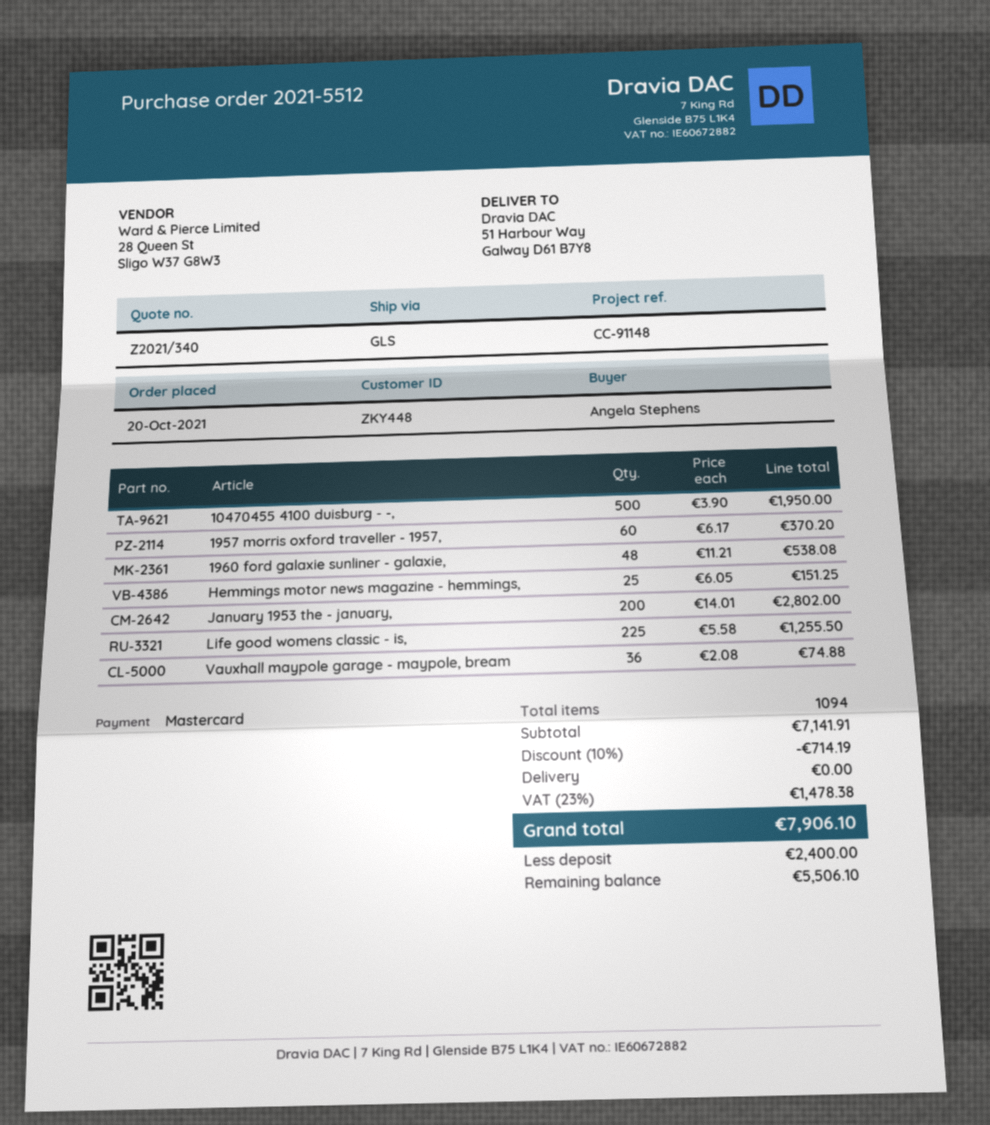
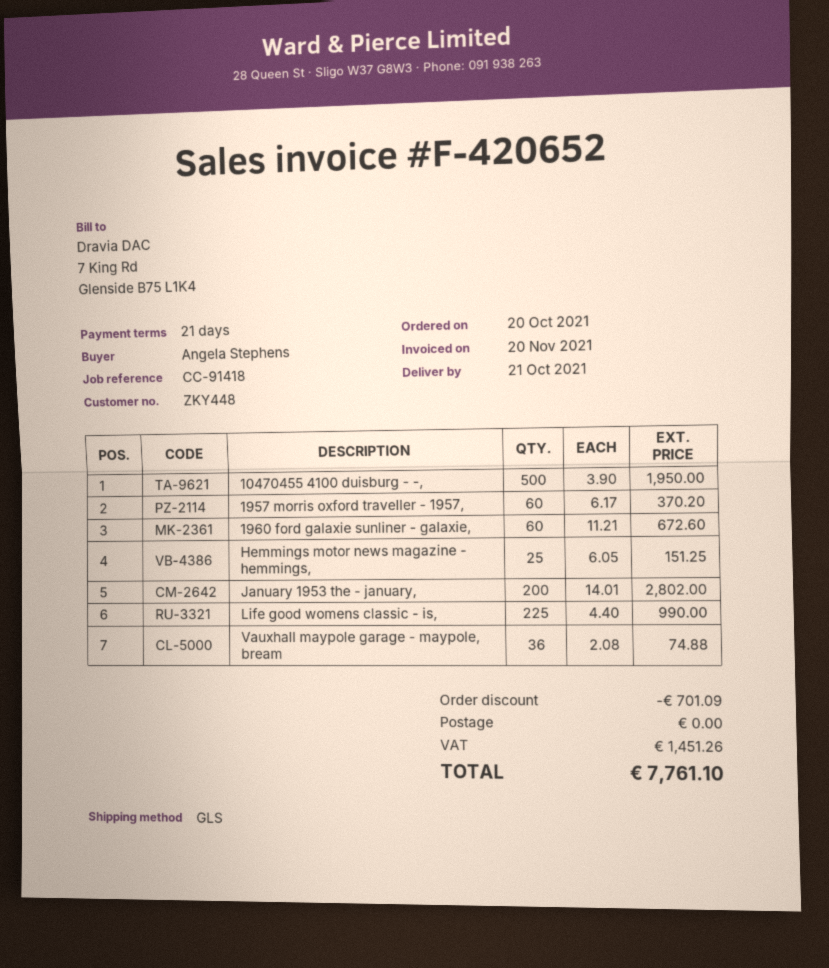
reference: CC-91148 -> CC-91418
1960 ford galaxie sunliner - galaxie,: 48 x 11.21 = 538.08 -> 60 x 11.21 = 672.60
Life good womens classic - is,: 225 x 5.58 = 1255.50 -> 225 x 4.40 = 990.00
discount: 714.19 -> 701.09
tax: 1478.38 -> 1451.26
total: 7906.10 -> 7761.10

